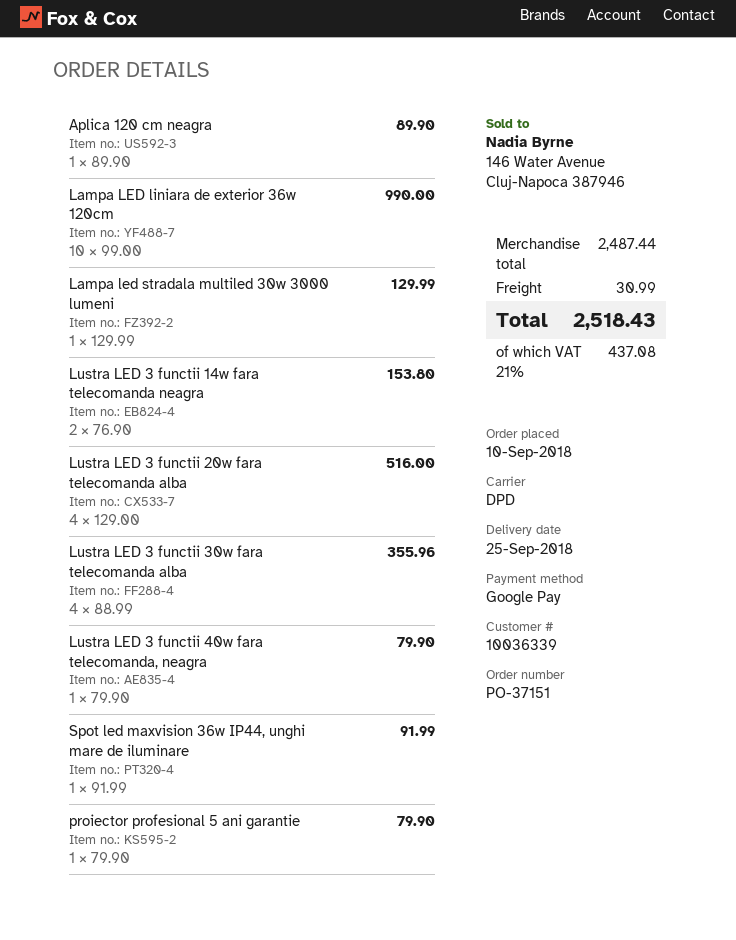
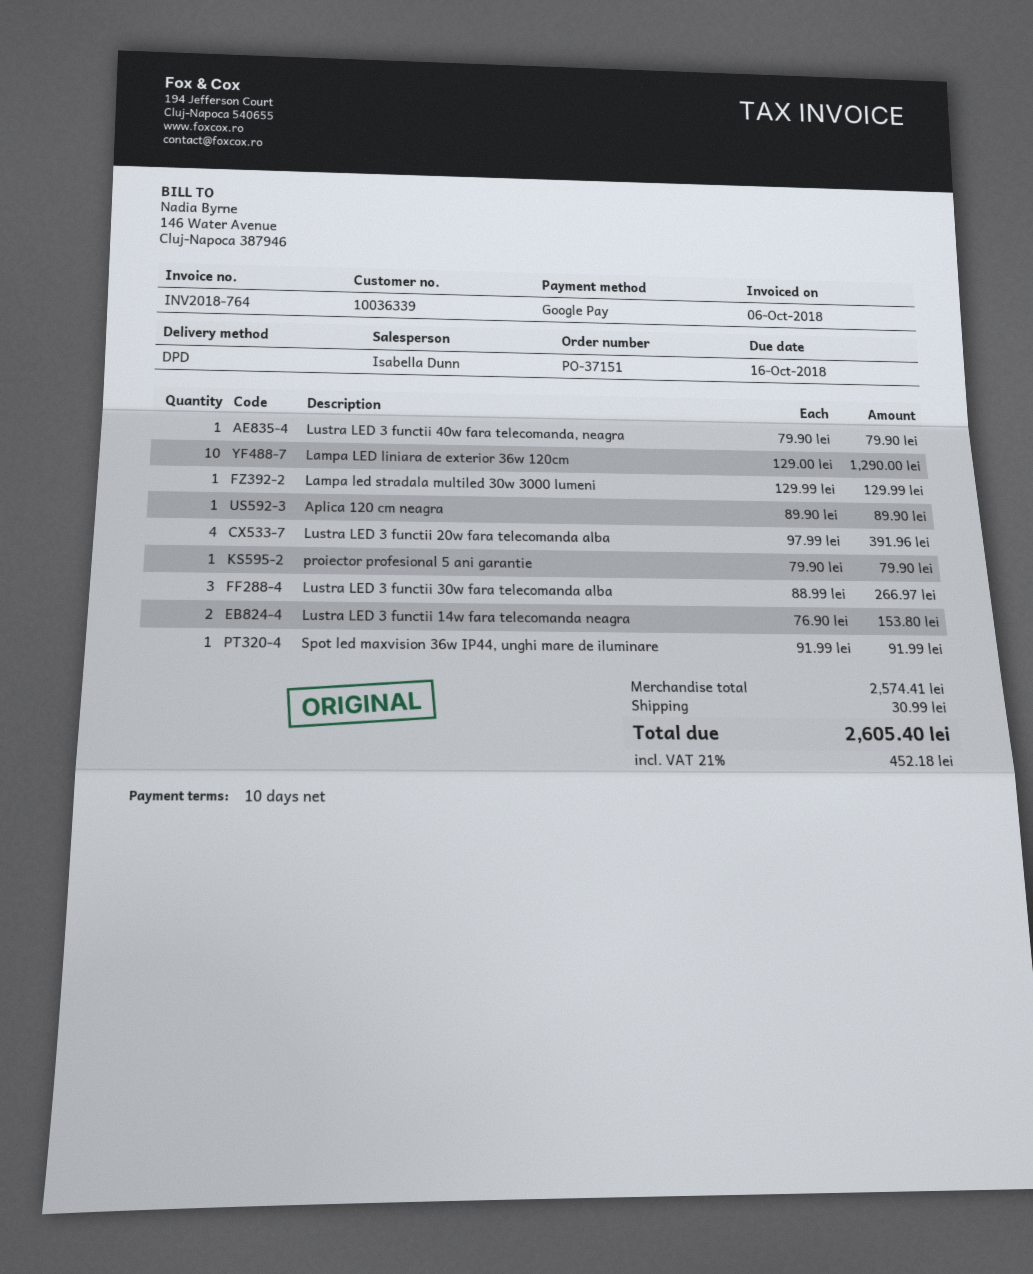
Lampa LED liniara de exterior 36w 120cm: 10 x 99.00 = 990.00 -> 10 x 129.00 = 1290.00
Lustra LED 3 functii 20w fara telecomanda alba: 4 x 129.00 = 516.00 -> 4 x 97.99 = 391.96
Lustra LED 3 functii 30w fara telecomanda alba: 4 x 88.99 = 355.96 -> 3 x 88.99 = 266.97
subtotal: 2487.44 -> 2574.41
tax: 21% = 437.08 -> 21% = 452.18
total: 2518.43 -> 2605.40

